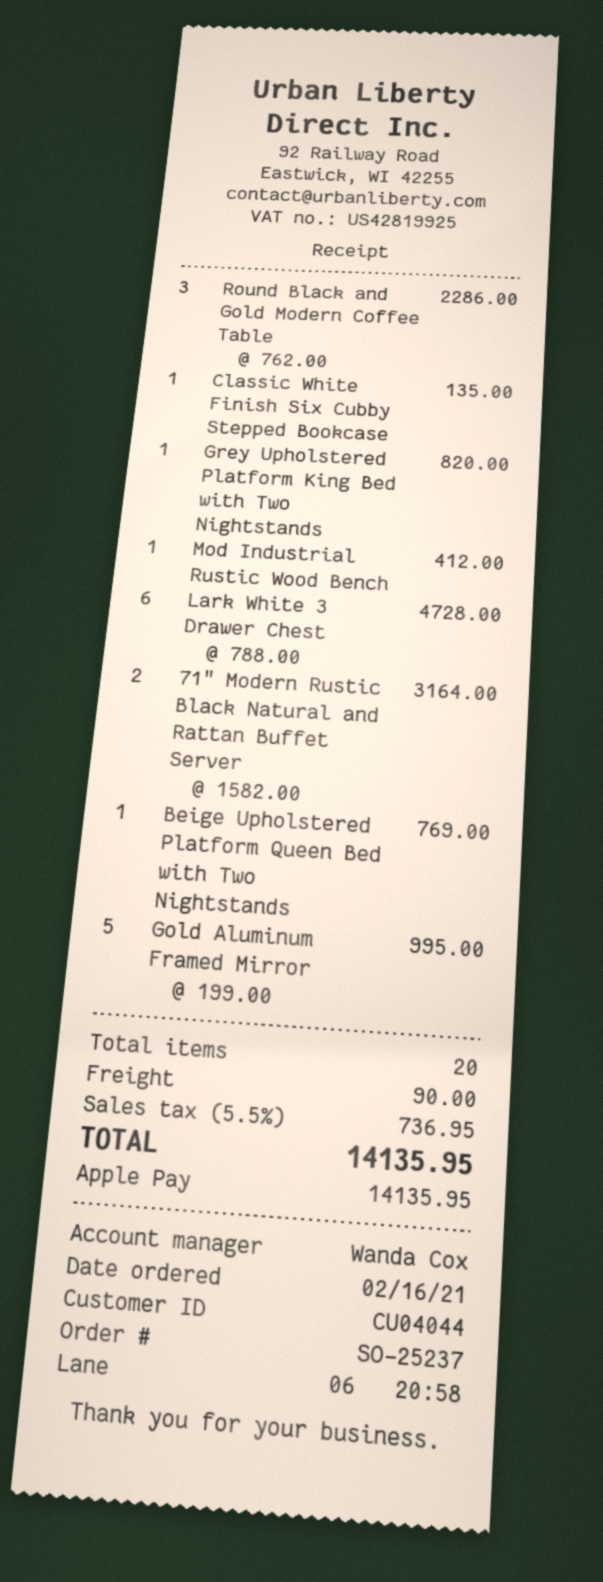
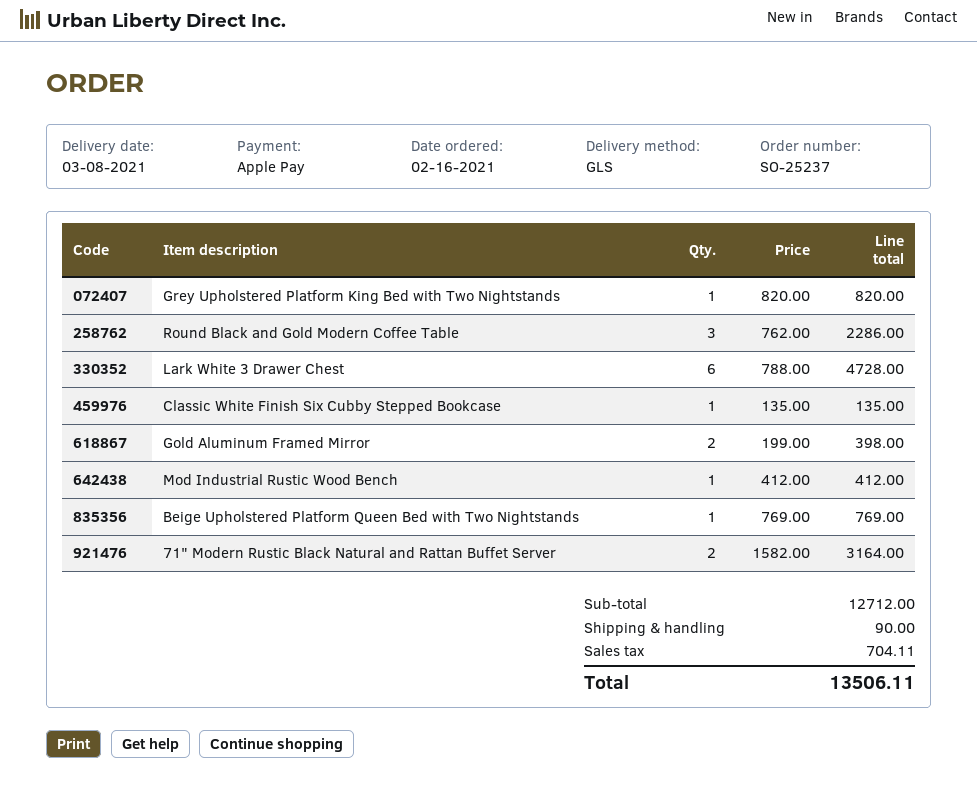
Gold Aluminum Framed Mirror: 5 x 199.00 = 995.00 -> 2 x 199.00 = 398.00
tax: 736.95 -> 704.11
total: 14135.95 -> 13506.11

